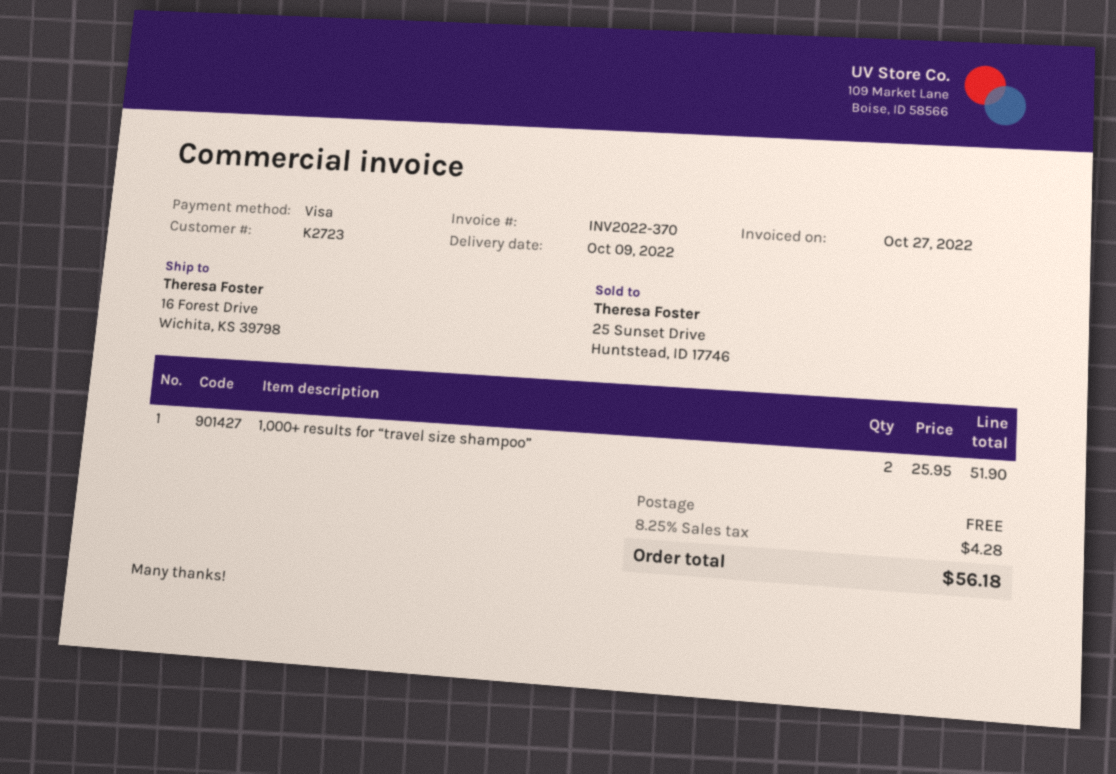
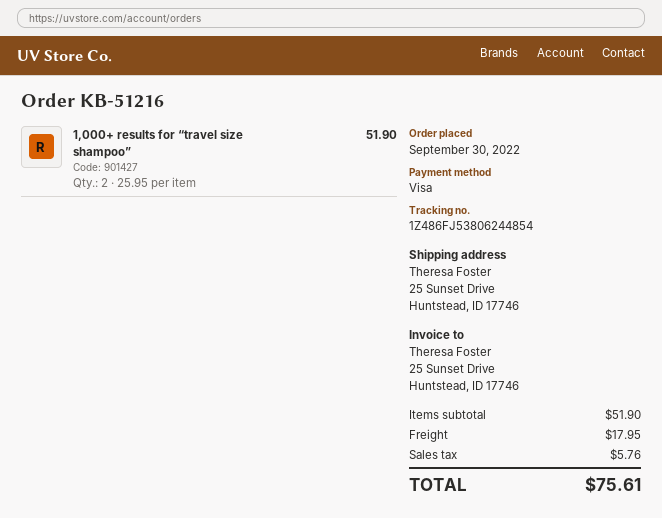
ship to: 16 Forest Drive, Wichita, KS 39798 -> 25 Sunset Drive, Huntstead, ID 17746
shipping: 0.00 -> 17.95
tax: 4.28 -> 5.76
total: 56.18 -> 75.61

